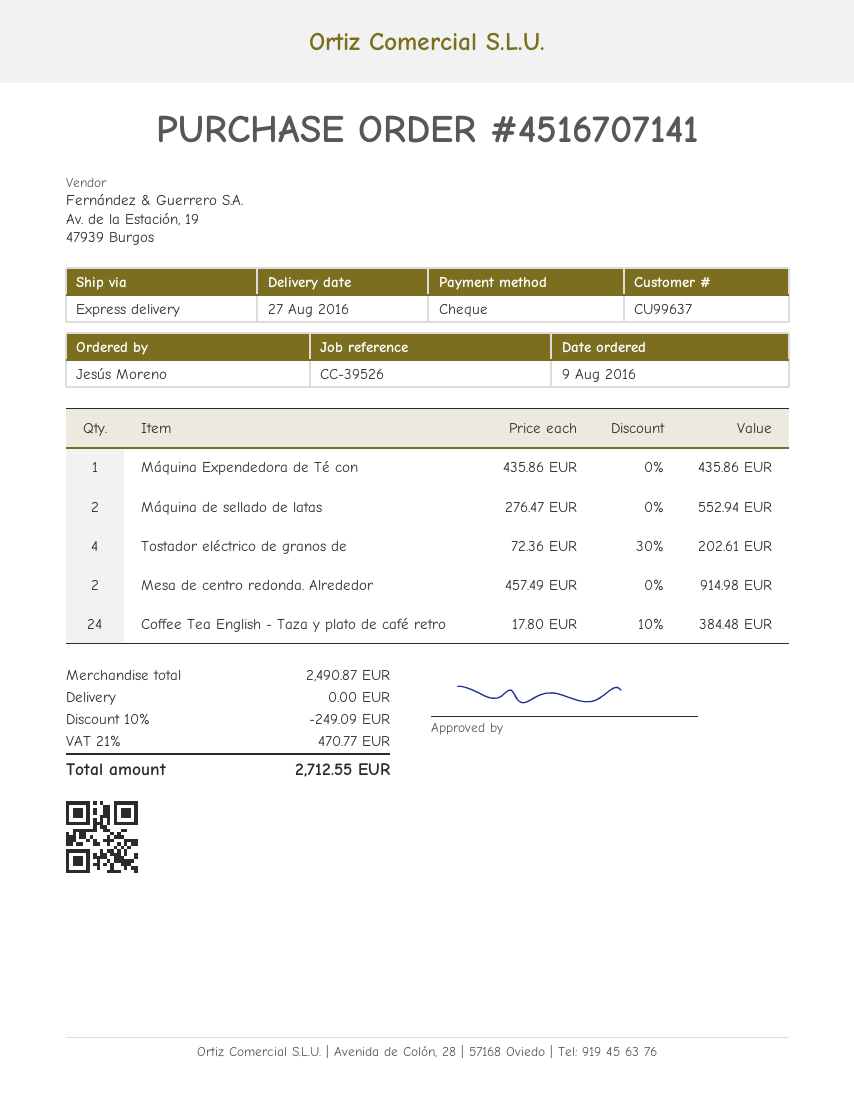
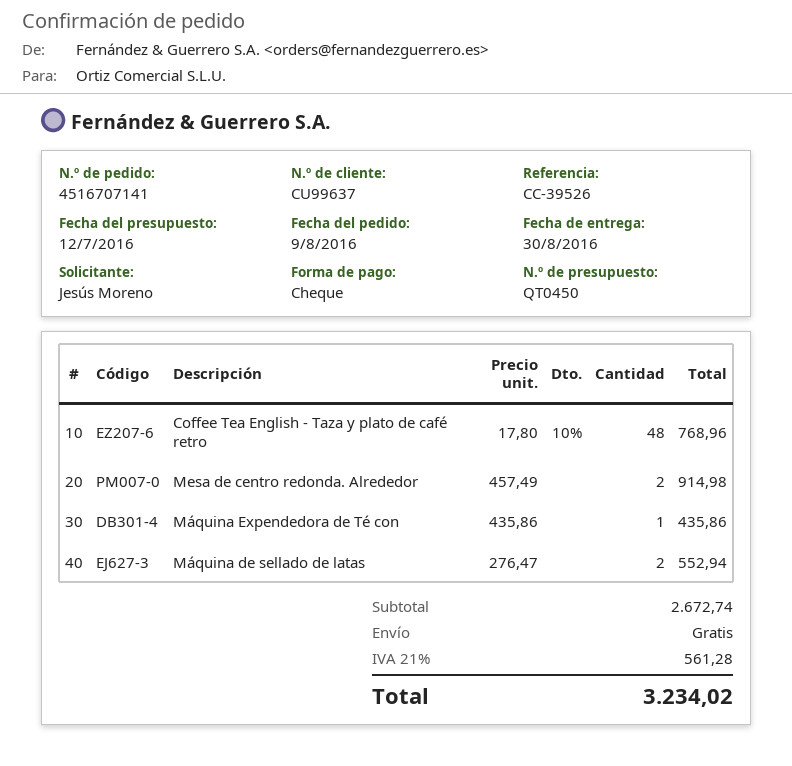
delivery date: 2016-08-27 -> 2016-08-30
Tostador eléctrico de granos de: 4 x 72.36 - 30% = 202.61 -> none
Coffee Tea English - Taza y plato de café retro: 24 x 17.80 - 10% = 384.48 -> 48 x 17.80 - 10% = 768.96
subtotal: 2490.87 -> 2672.74
discount: 10% = 249.09 -> none
tax: 21% = 470.77 -> 21% = 561.28
total: 2712.55 -> 3234.02

